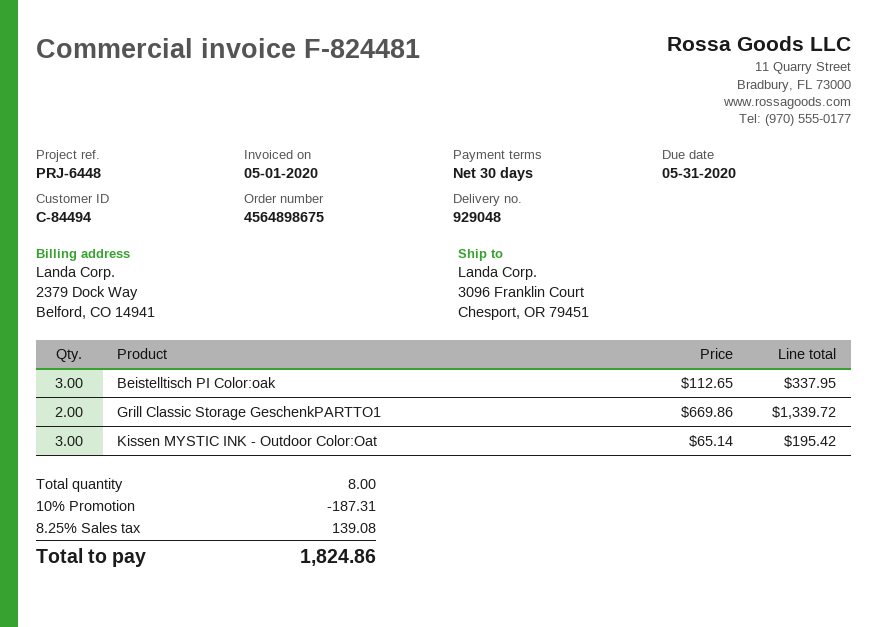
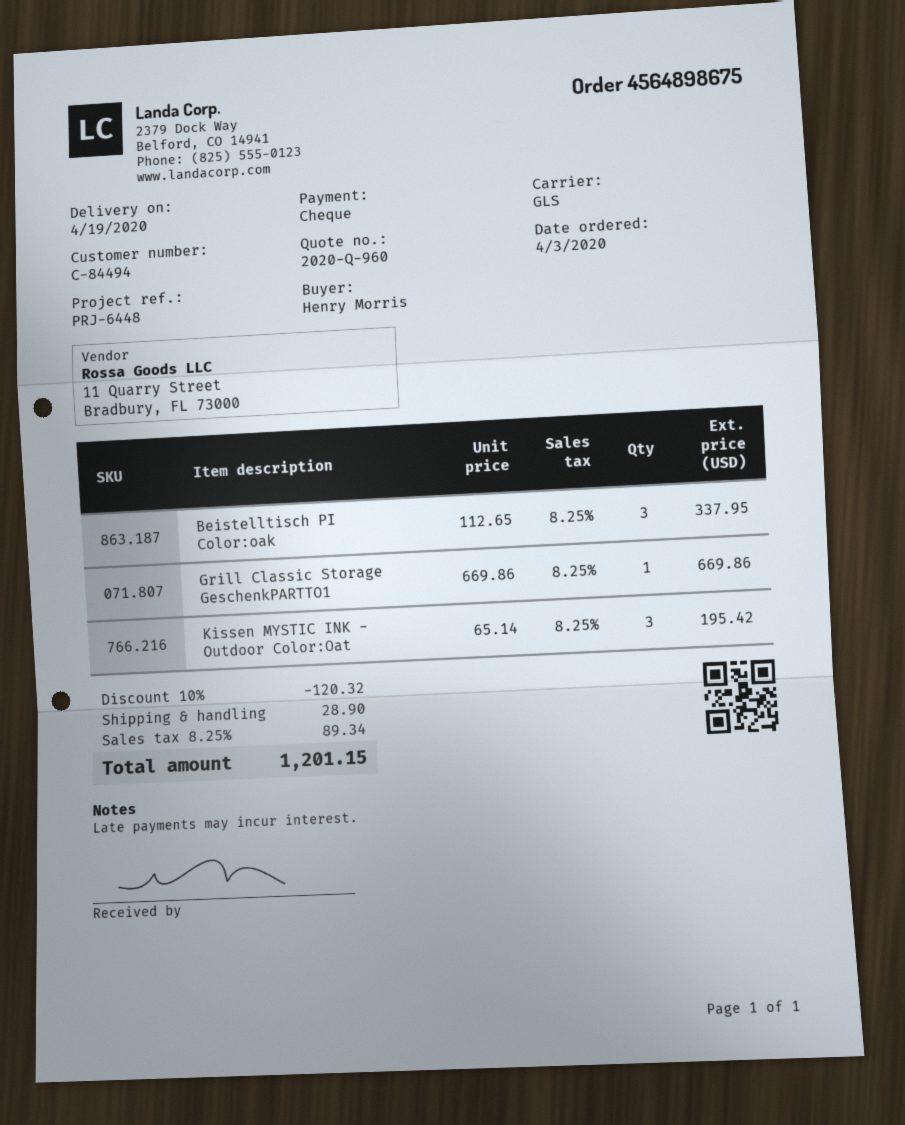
Grill Classic Storage GeschenkPARTTO1: 2 x 669.86 = 1339.72 -> 1 x 669.86 = 669.86
discount: 10% = 187.31 -> 10% = 120.32
shipping: none -> 28.90
tax: 8.25% = 139.08 -> 8.25% = 89.34
total: 1824.86 -> 1201.15

